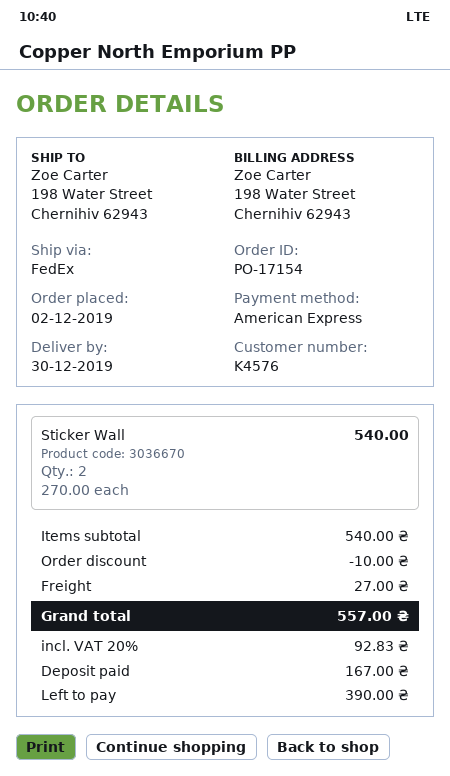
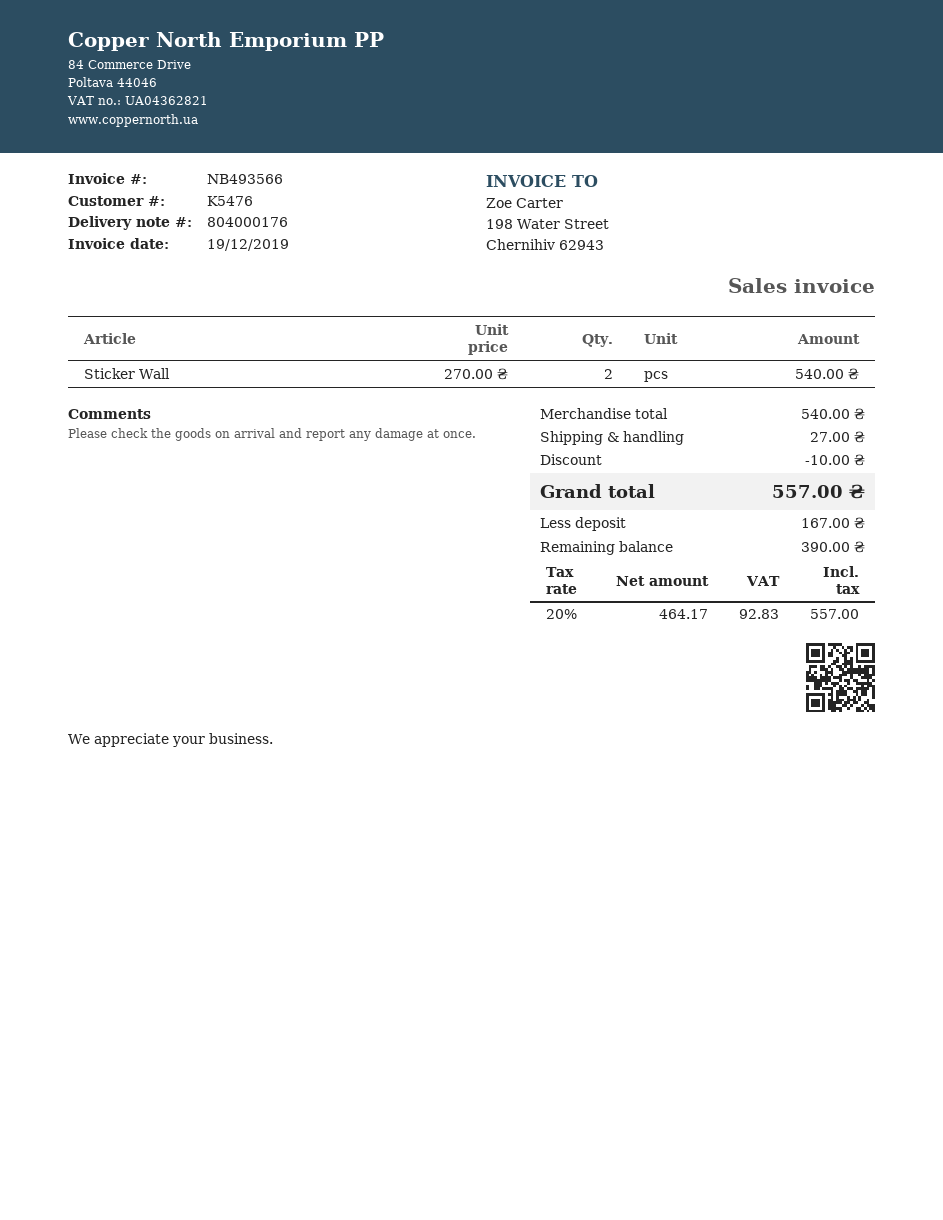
customer number: K4576 -> K5476

